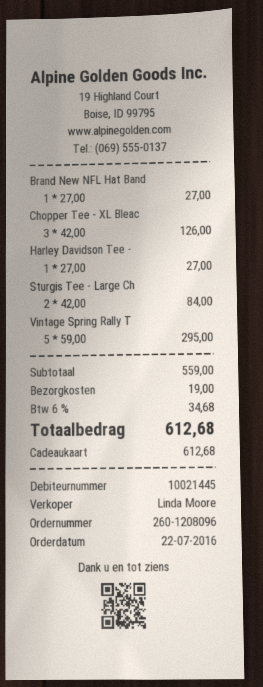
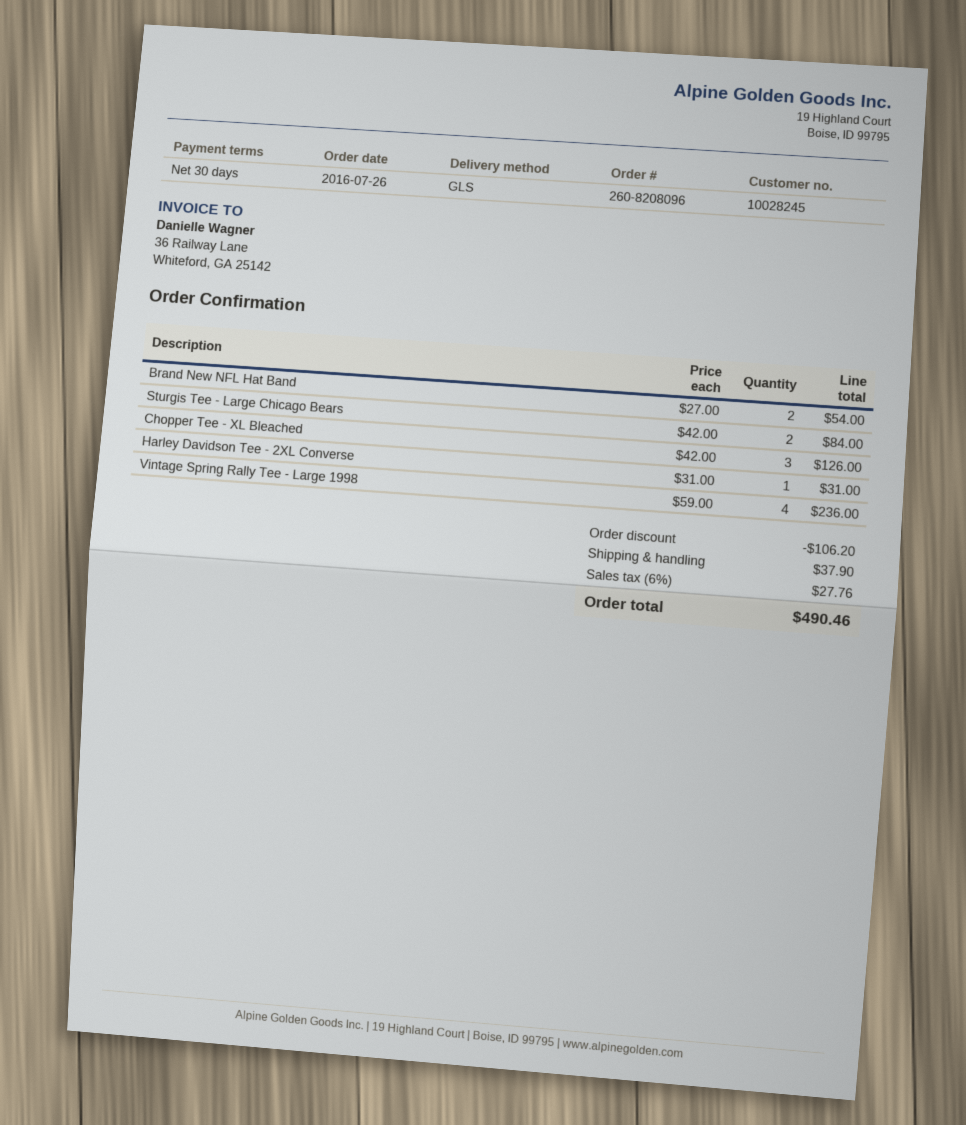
order number: 260-1208096 -> 260-8208096
order date: 2016-07-22 -> 2016-07-26
customer number: 10021445 -> 10028245
Brand New NFL Hat Band: 1 x 27.00 = 27.00 -> 2 x 27.00 = 54.00
Harley Davidson Tee -: 1 x 27.00 = 27.00 -> 1 x 31.00 = 31.00
Vintage Spring Rally T: 5 x 59.00 = 295.00 -> 4 x 59.00 = 236.00
discount: none -> 106.20
shipping: 19.00 -> 37.90
tax: 6% = 34.68 -> 6% = 27.76
total: 612.68 -> 490.46

